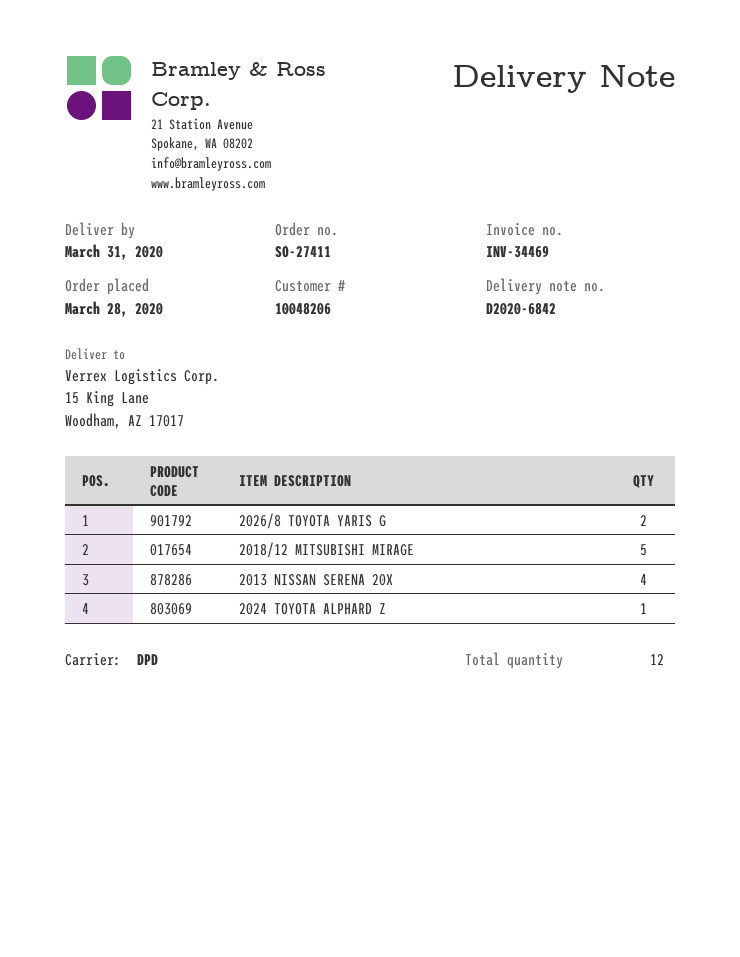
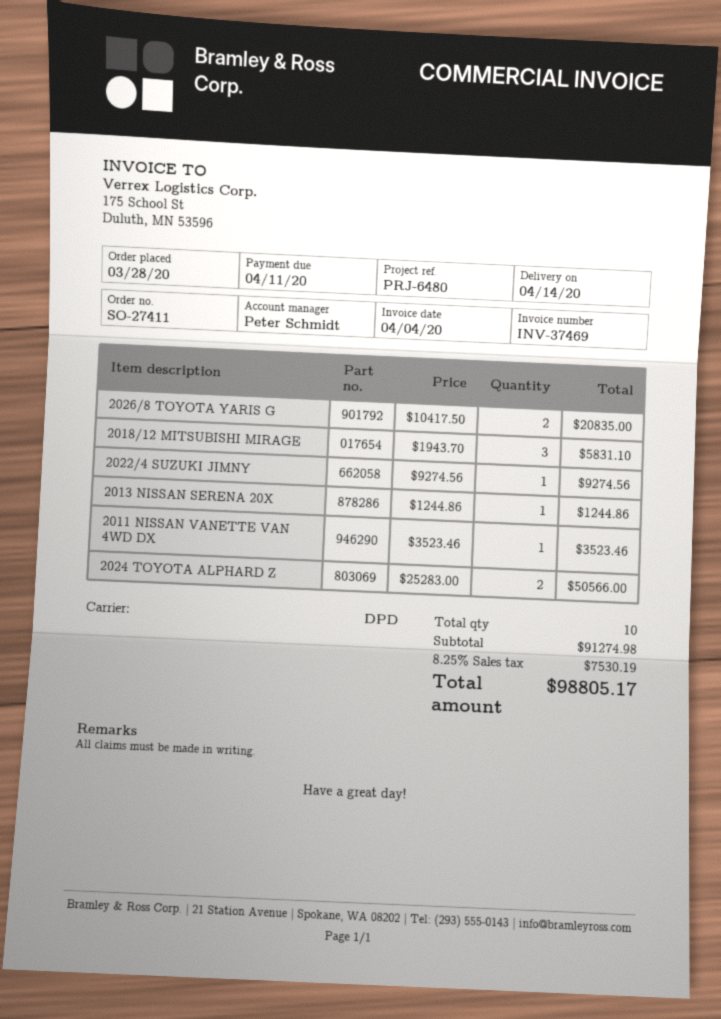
delivery date: 2020-03-31 -> 2020-04-14
invoice number: INV-34469 -> INV-37469
2018/12 MITSUBISHI MIRAGE: 5 -> 3
2013 NISSAN SERENA 20X: 4 -> 1
2024 TOYOTA ALPHARD Z: 1 -> 2
2022/4 SUZUKI JIMNY: none -> 1
2011 NISSAN VANETTE VAN 4WD DX: none -> 1
total quantity: 12 -> 10

